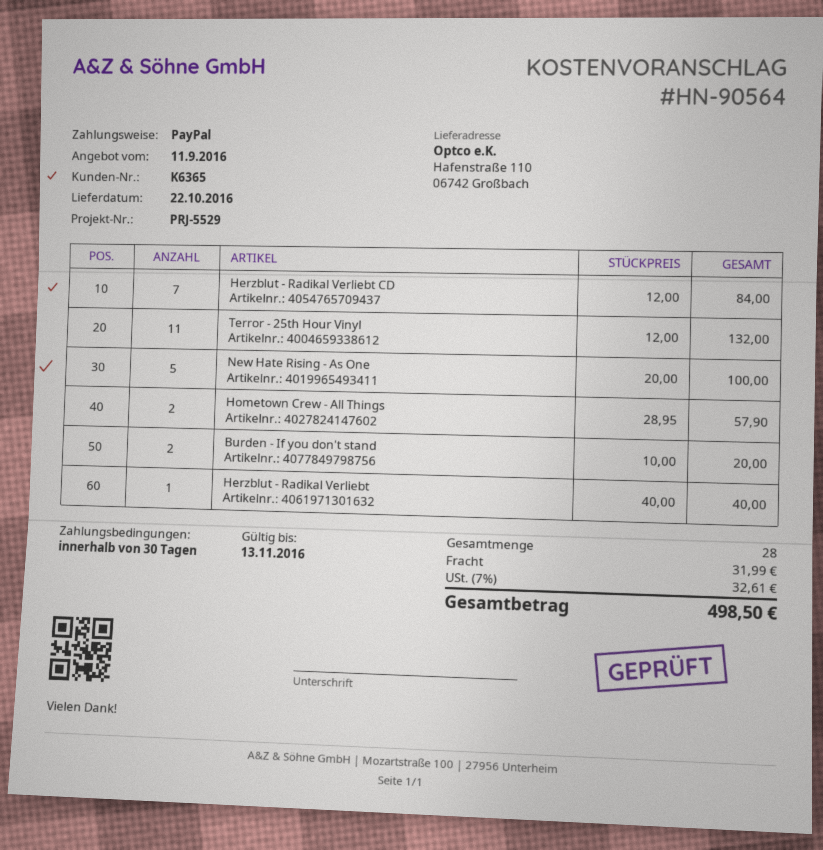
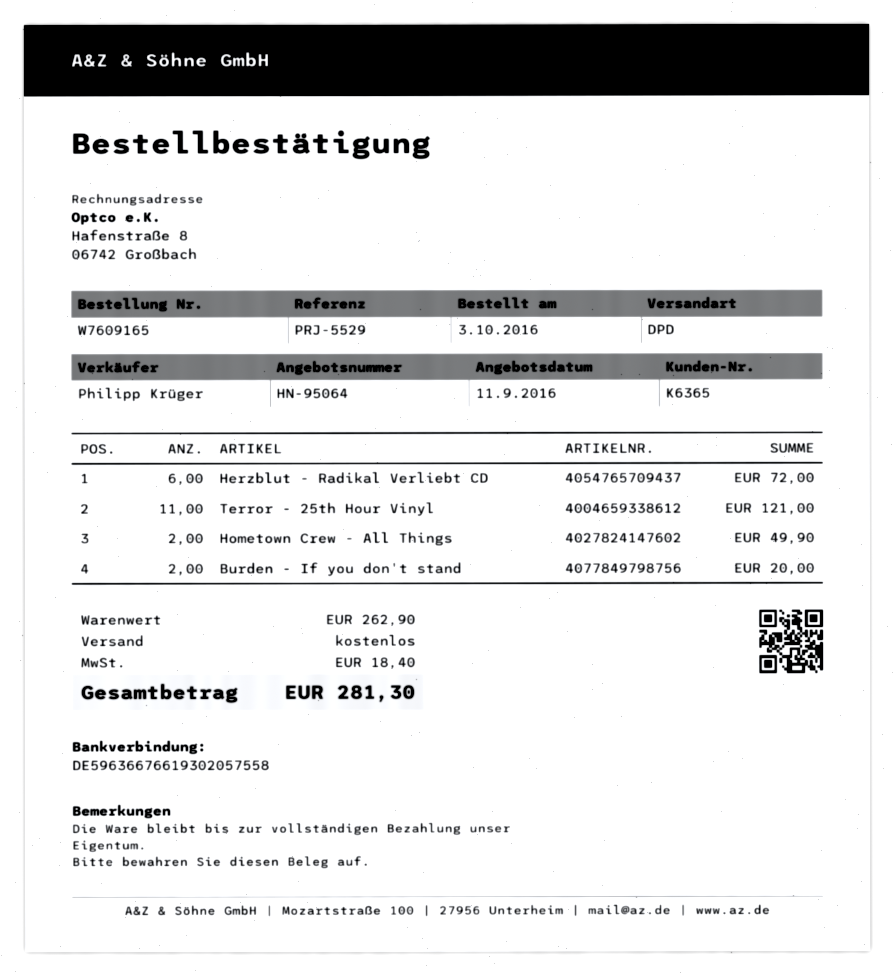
quote number: HN-90564 -> HN-95064
Herzblut - Radikal Verliebt CD: 7 for 84.00 -> 6 for 72.00
Terror - 25th Hour Vinyl: 11 for 132.00 -> 11 for 121.00
New Hate Rising - As One: 5 for 100.00 -> none
Hometown Crew - All Things: 2 for 57.90 -> 2 for 49.90
Herzblut - Radikal Verliebt: 1 for 40.00 -> none
shipping: 31.99 -> 0.00
tax: 32.61 -> 18.40
total: 498.50 -> 281.30

